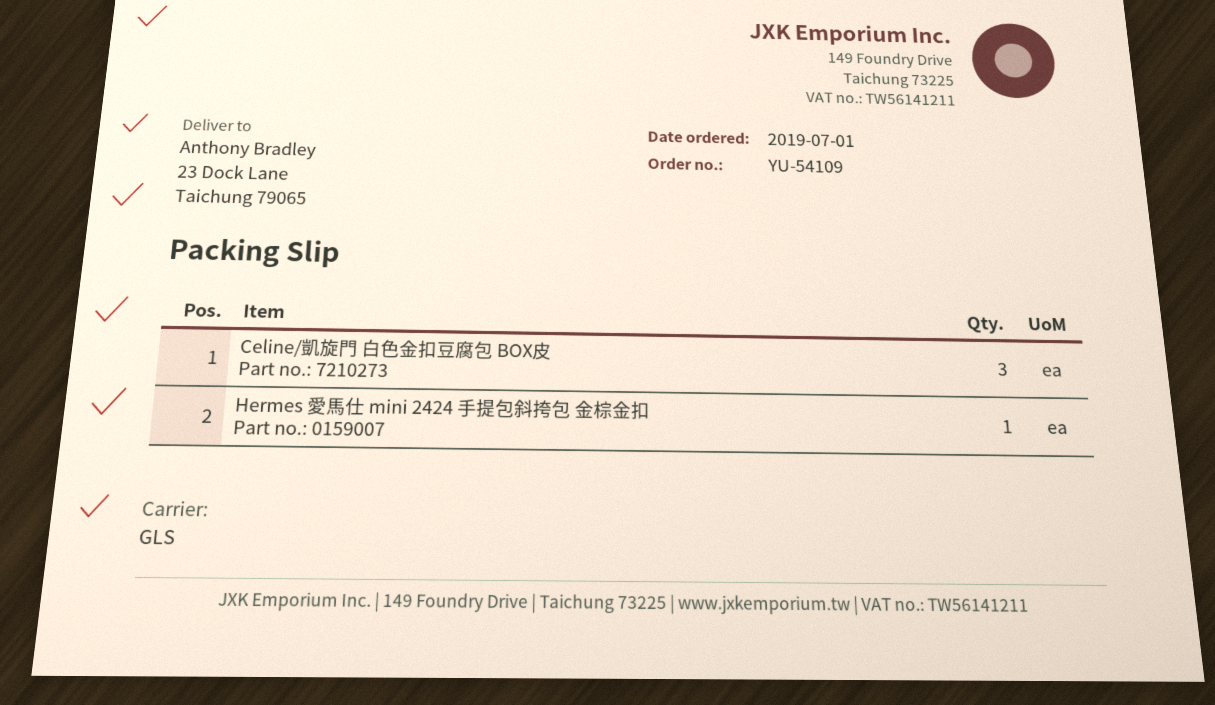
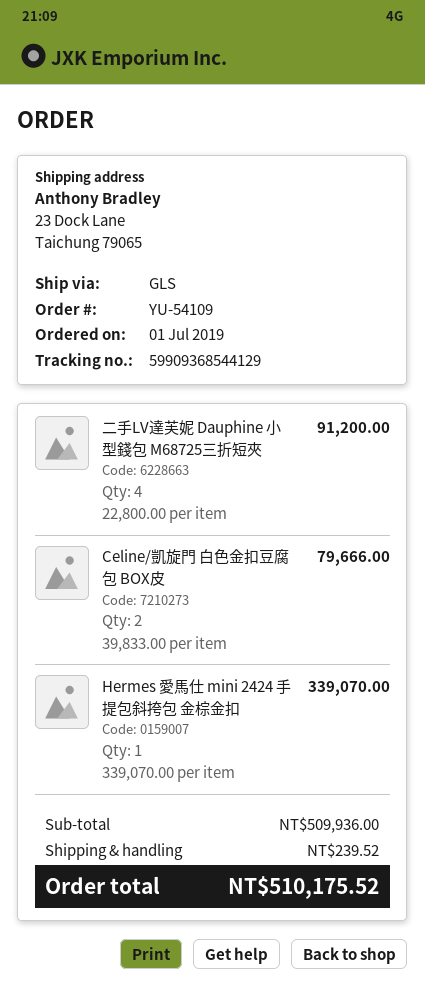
Celine/凱旋門 白色金扣豆腐包 BOX皮: 3 -> 2
二手LV達芙妮 Dauphine 小型錢包 M68725三折短夾: none -> 4

